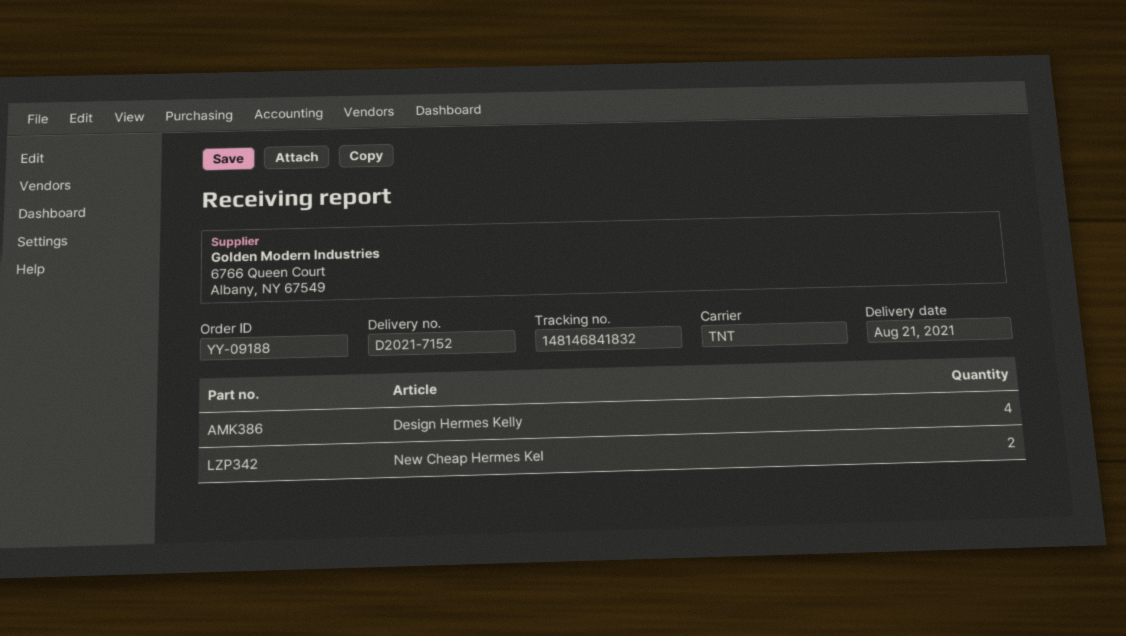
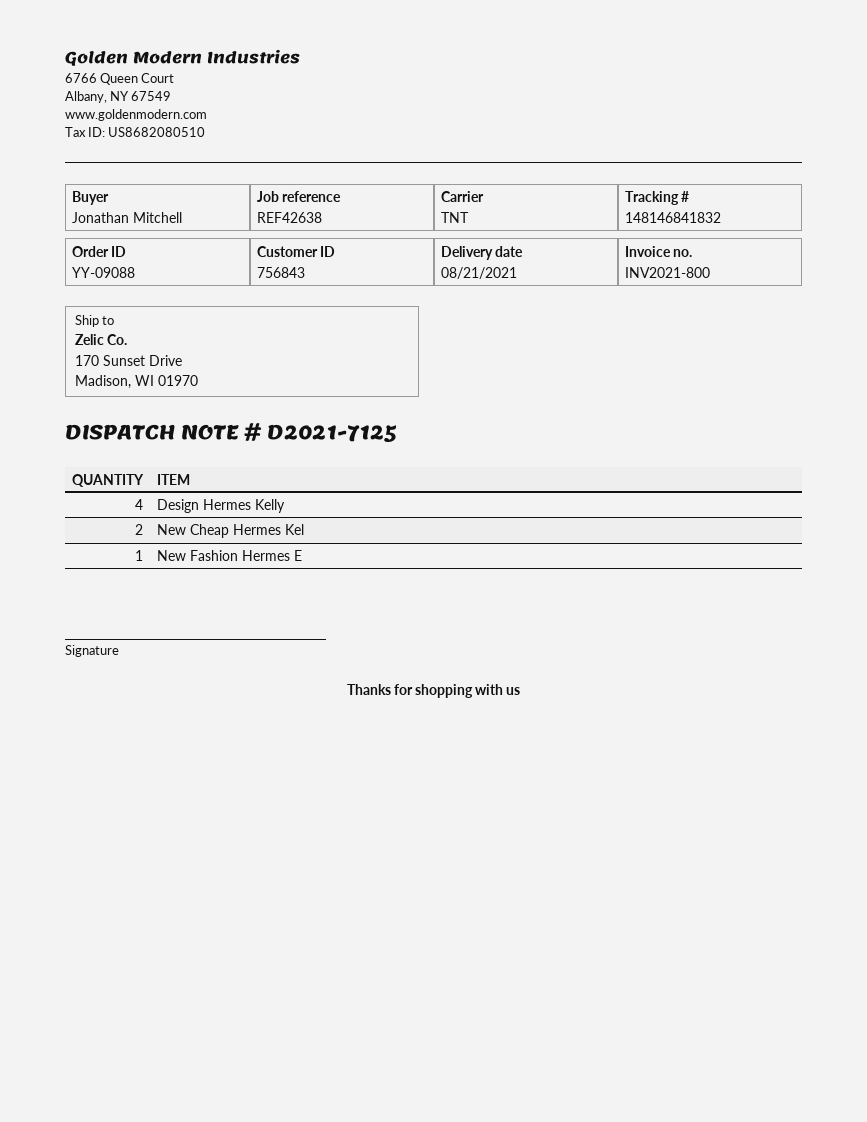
order number: YY-09188 -> YY-09088
delivery note number: D2021-7152 -> D2021-7125
New Fashion Hermes E: none -> 1

